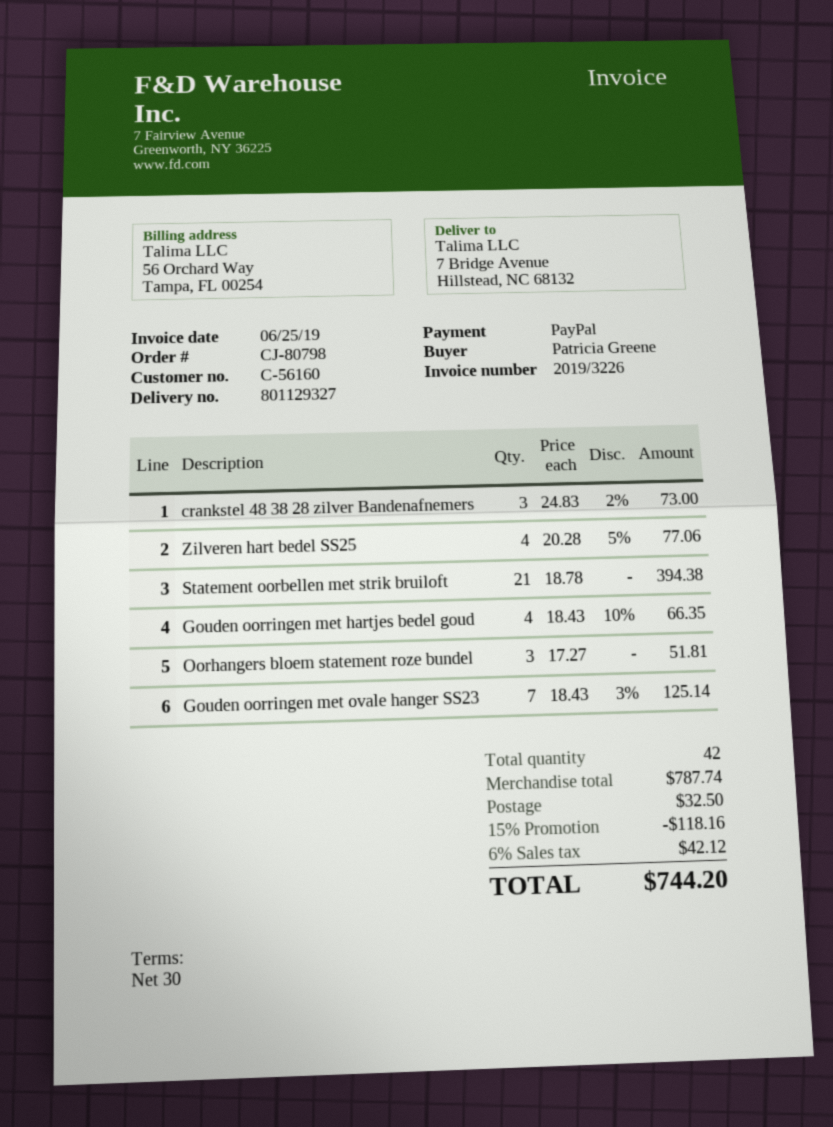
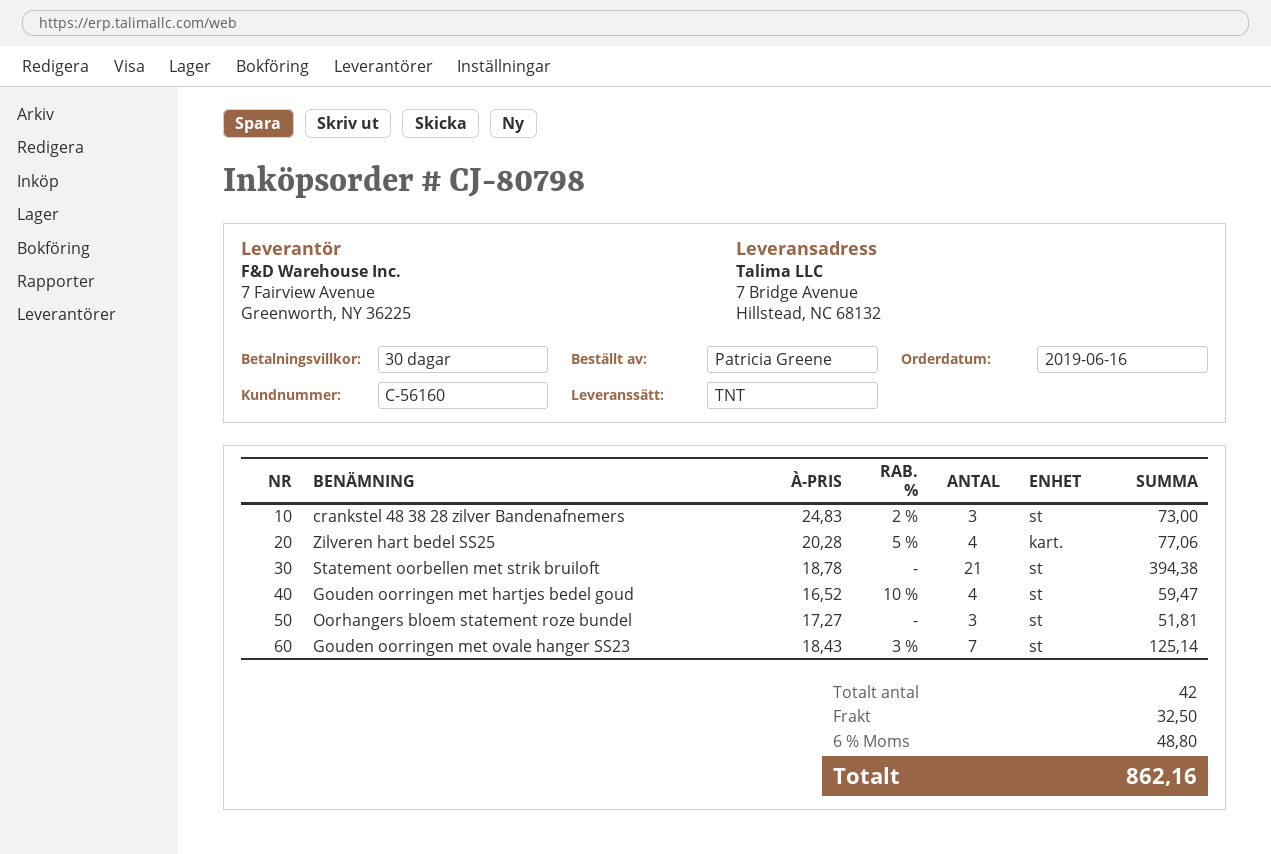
Gouden oorringen met hartjes bedel goud: 4 x 18.43 - 10% = 66.35 -> 4 x 16.52 - 10% = 59.47
discount: 15% = 118.16 -> none
tax: 6% = 42.12 -> 6% = 48.80
total: 744.20 -> 862.16

